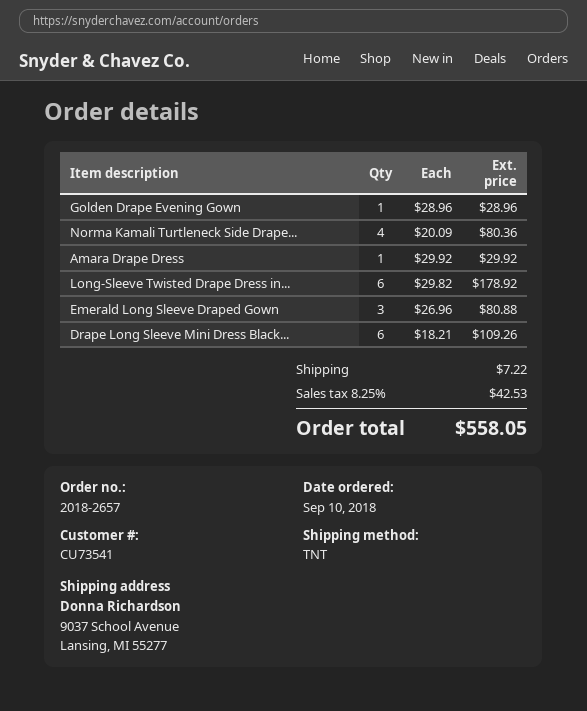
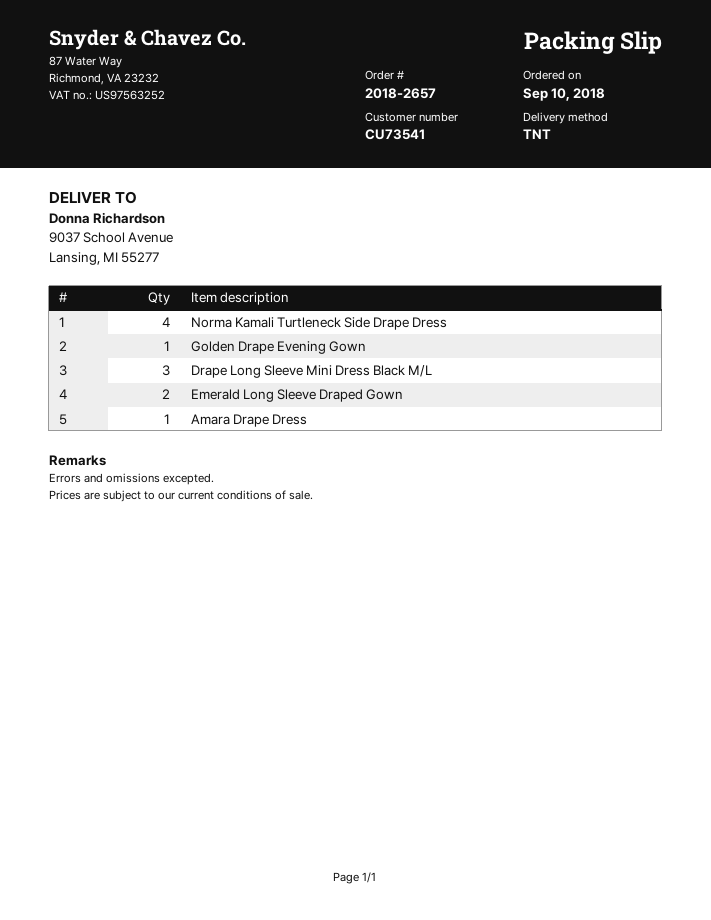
Long-Sleeve Twisted Drape Dress in...: 6 -> none
Emerald Long Sleeve Draped Gown: 3 -> 2
Drape Long Sleeve Mini Dress Black...: 6 -> 3

